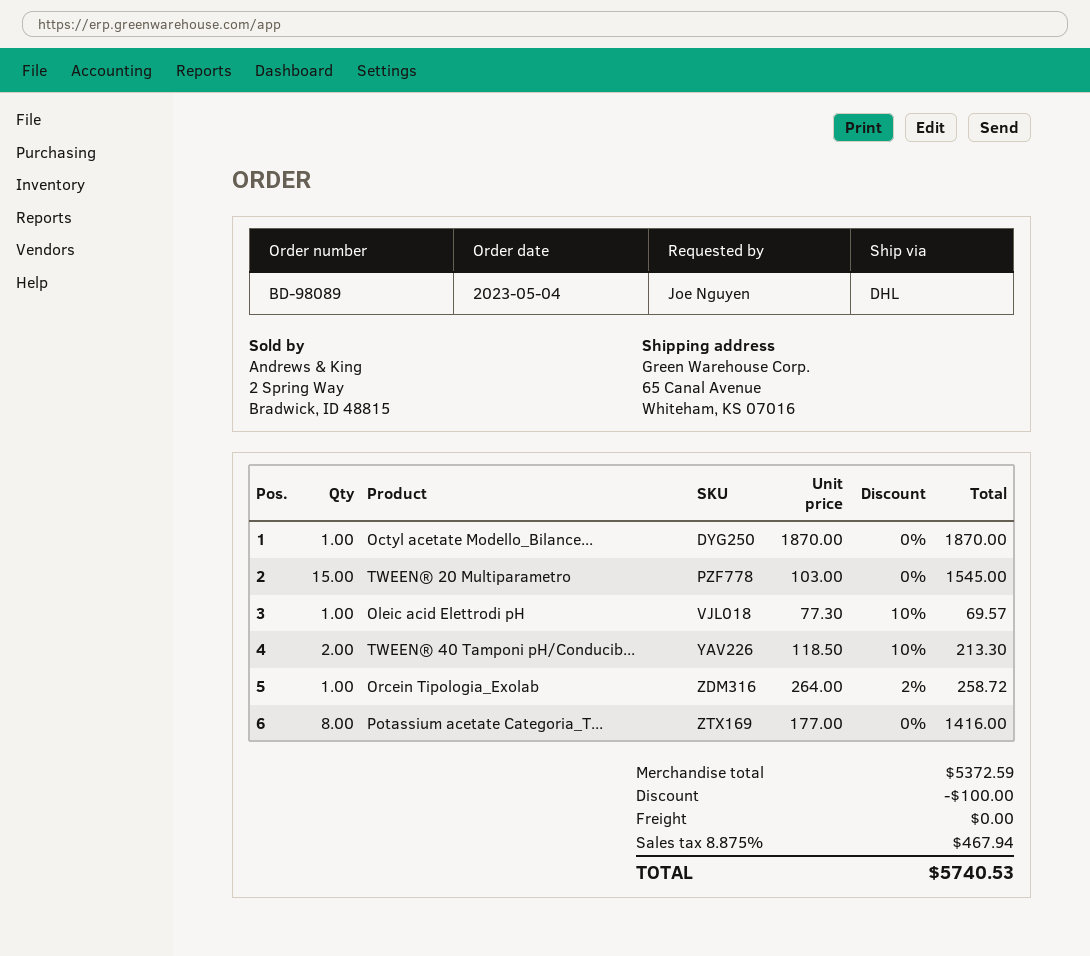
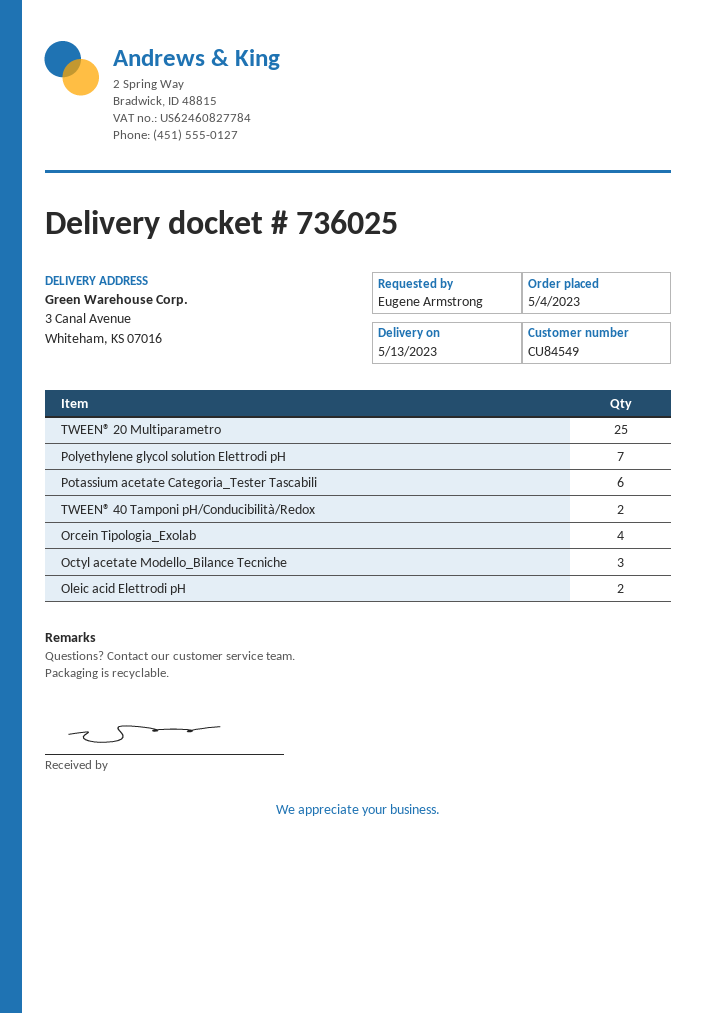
ordered by: Joe Nguyen -> Eugene Armstrong
ship to: 65 Canal Avenue, Whiteham, KS 07016 -> 3 Canal Avenue, Whiteham, KS 07016
Octyl acetate Modello_Bilance...: 1 -> 3
TWEEN® 20 Multiparametro: 15 -> 25
Oleic acid Elettrodi pH: 1 -> 2
Orcein Tipologia_Exolab: 1 -> 4
Potassium acetate Categoria_T...: 8 -> 6
Polyethylene glycol solution Elettrodi pH: none -> 7

